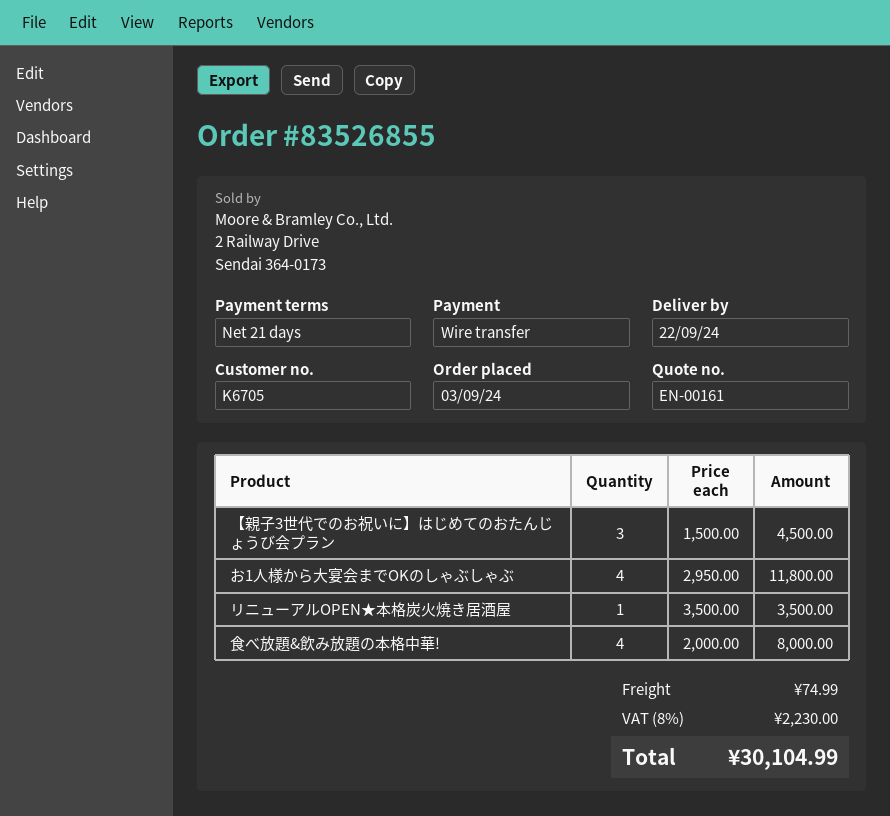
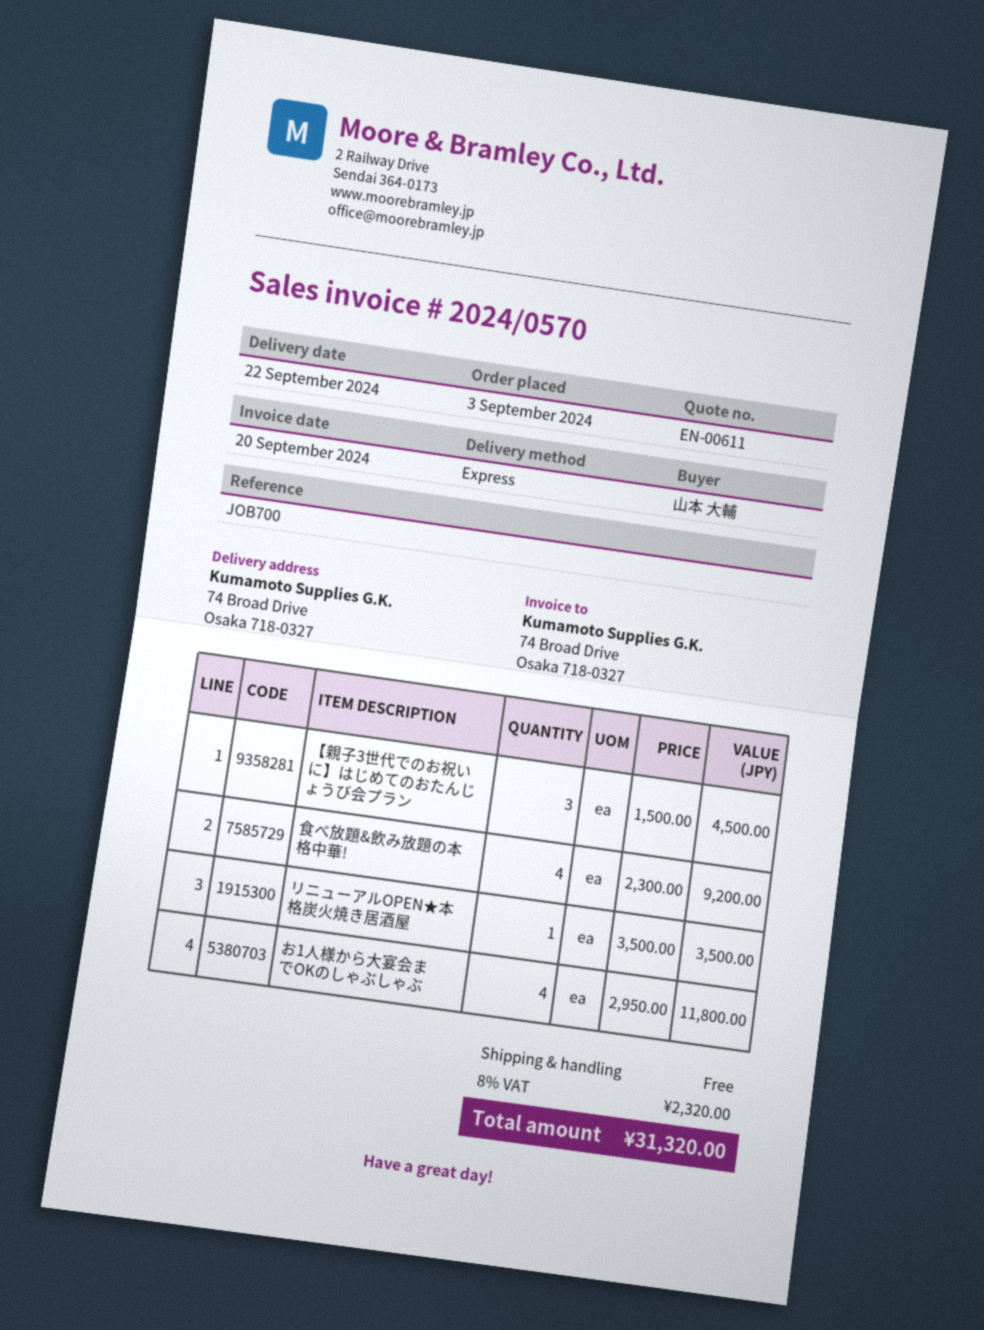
quote number: EN-00161 -> EN-00611
食べ放題&飲み放題の本格中華!: 4 x 2000.00 = 8000.00 -> 4 x 2300.00 = 9200.00
shipping: 74.99 -> 0.00
tax: 8% = 2230.00 -> 8% = 2320.00
total: 30104.99 -> 31320.00

